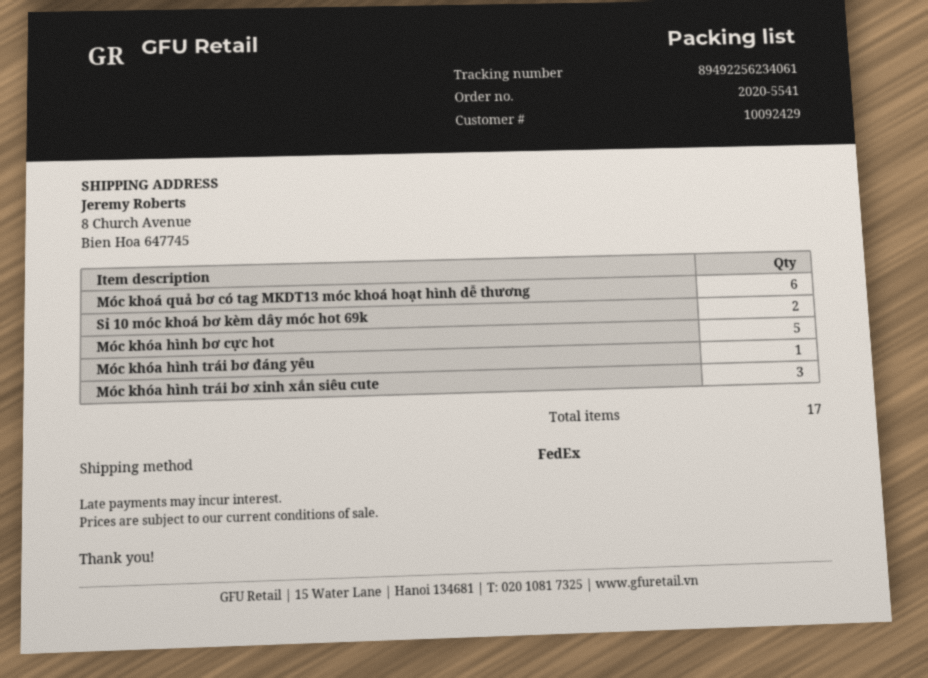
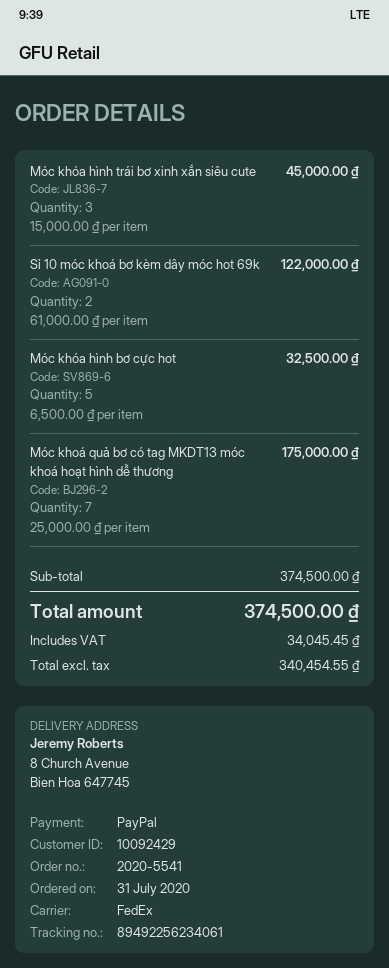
Móc khoá quả bơ có tag MKDT13 móc khoá hoạt hình dễ thương: 6 -> 7
Móc khóa hình trái bơ đáng yêu: 1 -> none

